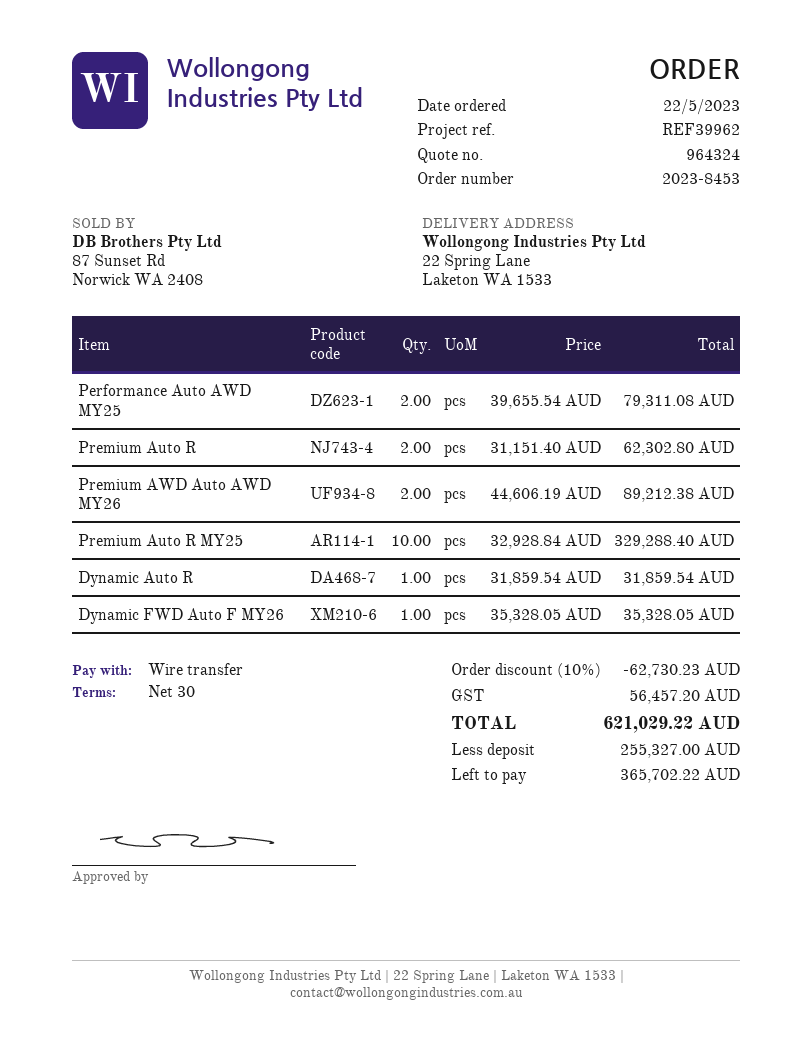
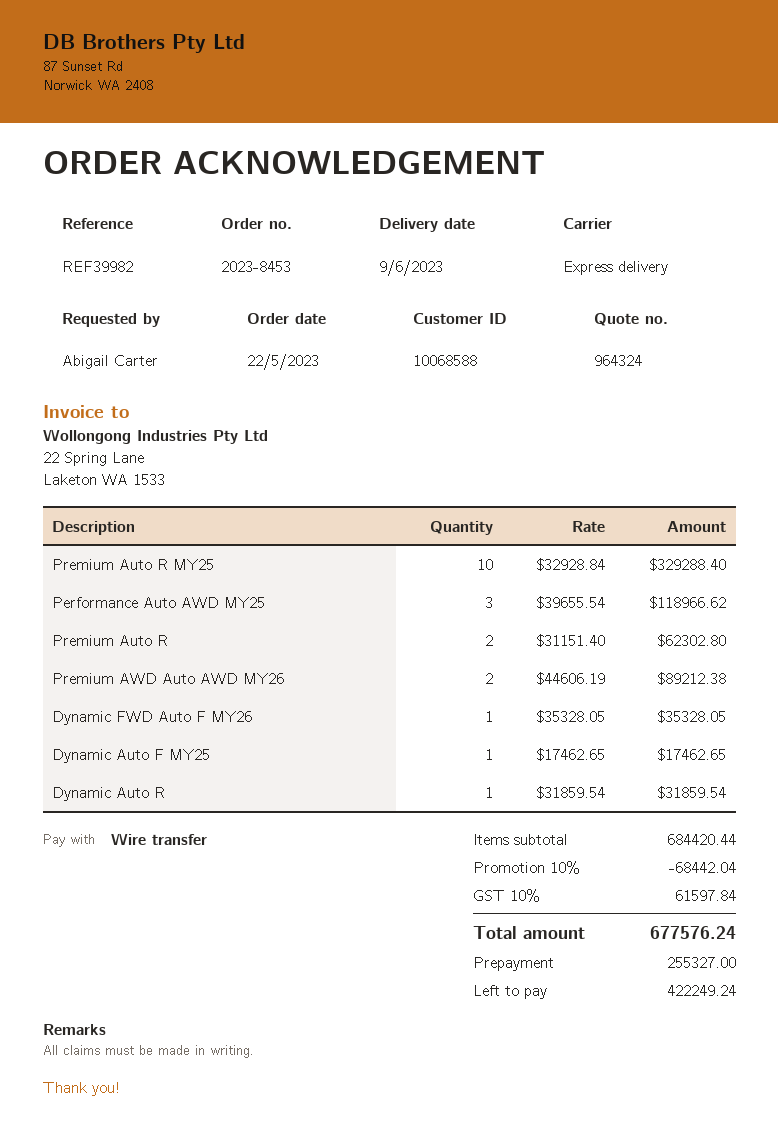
reference: REF39962 -> REF39982
Performance Auto AWD MY25: 2 x 39655.54 = 79311.08 -> 3 x 39655.54 = 118966.62
Dynamic Auto F MY25: none -> 1 x 17462.65 = 17462.65
discount: 10% = 62730.23 -> 10% = 68442.04
tax: 56457.20 -> 61597.84
total: 621029.22 -> 677576.24
balance: 365702.22 -> 422249.24

